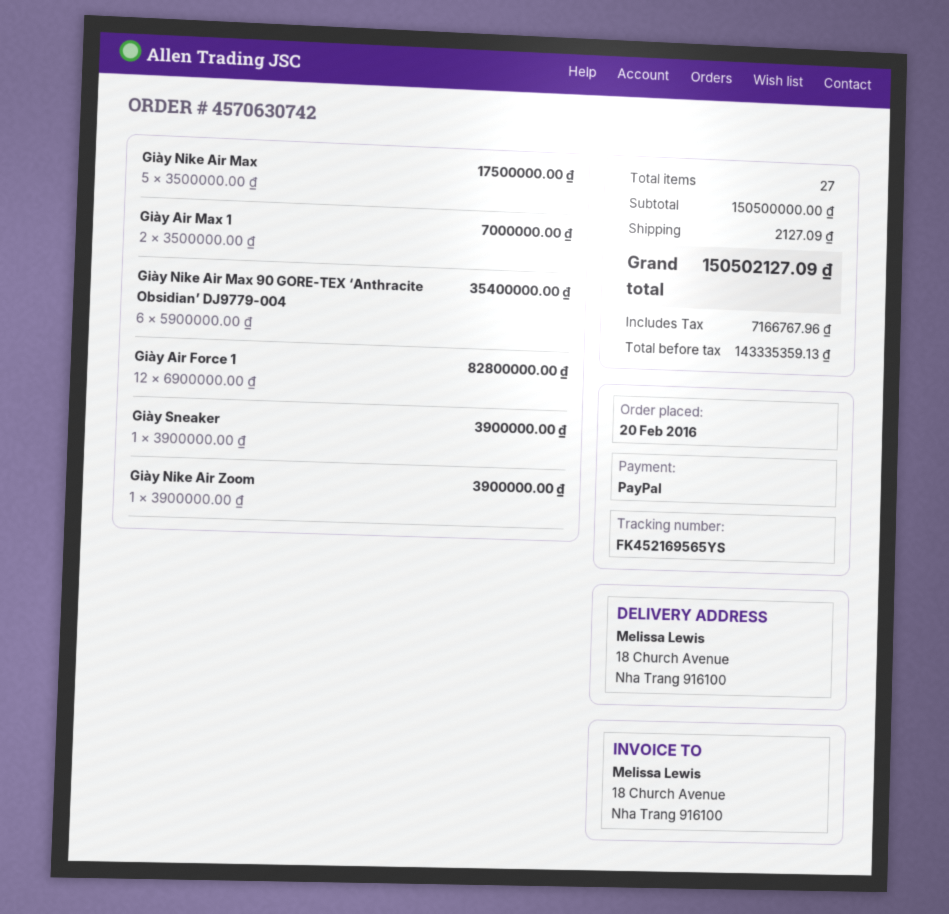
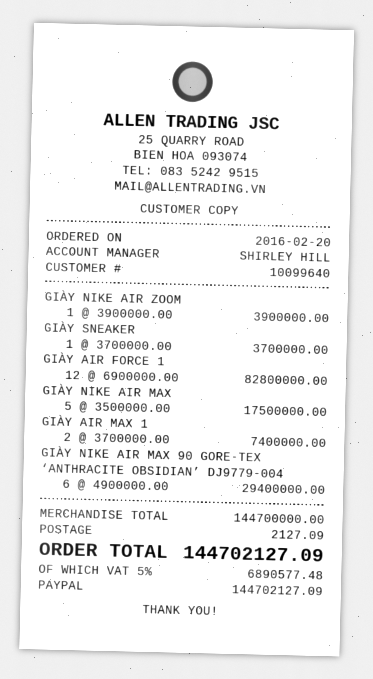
Giày Air Max 1: 2 x 3500000.00 = 7000000.00 -> 2 x 3700000.00 = 7400000.00
Giày Nike Air Max 90 GORE-TEX ‘Anthracite Obsidian’ DJ9779-004: 6 x 5900000.00 = 35400000.00 -> 6 x 4900000.00 = 29400000.00
Giày Sneaker: 1 x 3900000.00 = 3900000.00 -> 1 x 3700000.00 = 3700000.00
subtotal: 150500000.00 -> 144700000.00
tax: 7166767.96 -> 6890577.48
total: 150502127.09 -> 144702127.09

